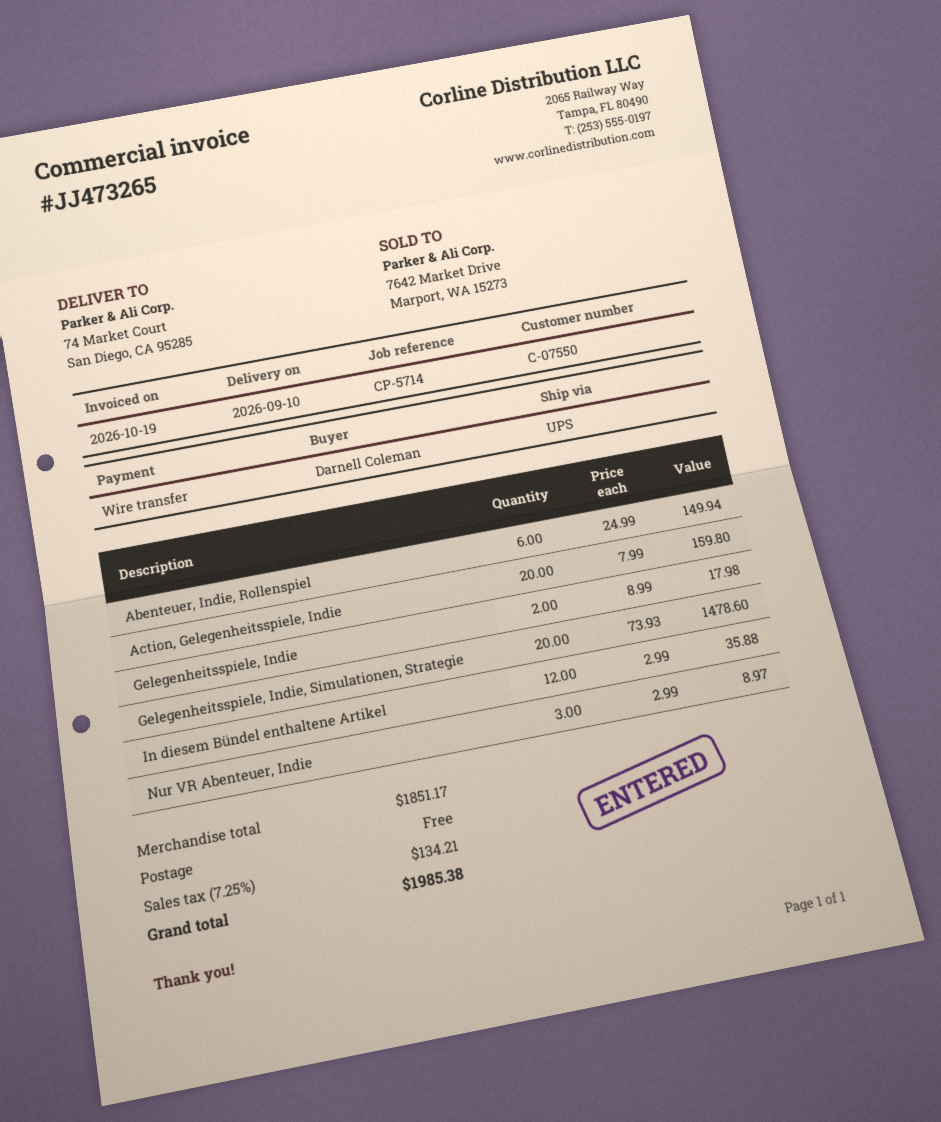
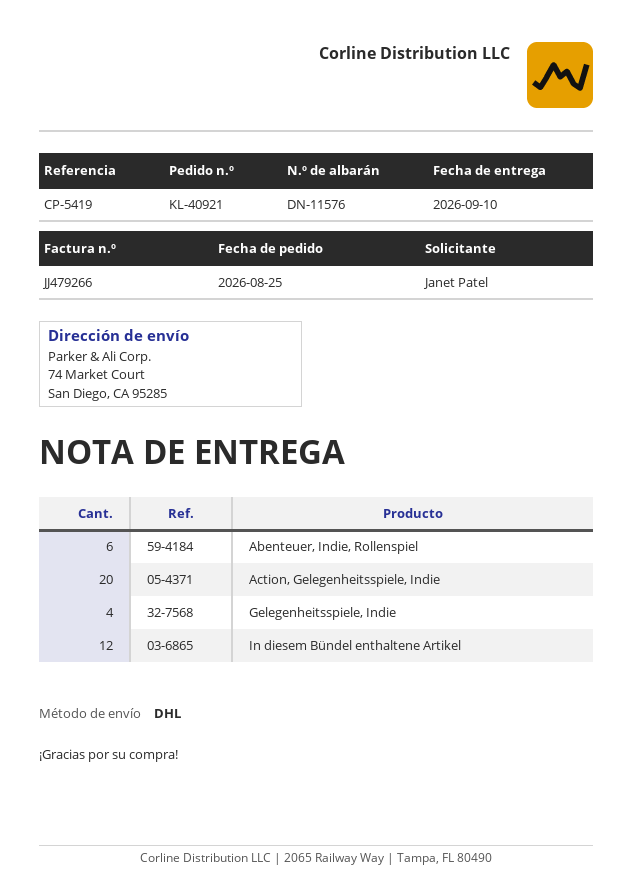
invoice number: JJ473265 -> JJ479266
reference: CP-5714 -> CP-5419
ordered by: Darnell Coleman -> Janet Patel
shipping method: UPS -> DHL
Gelegenheitsspiele, Indie: 2 -> 4
Gelegenheitsspiele, Indie, Simulationen, Strategie: 20 -> none
Nur VR Abenteuer, Indie: 3 -> none

